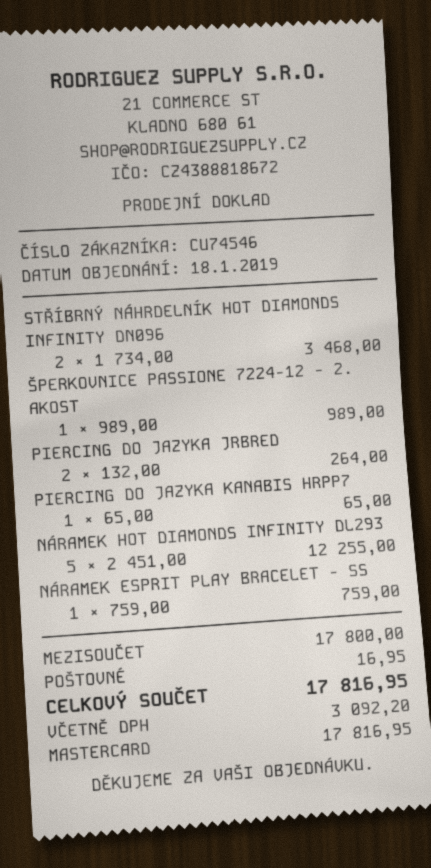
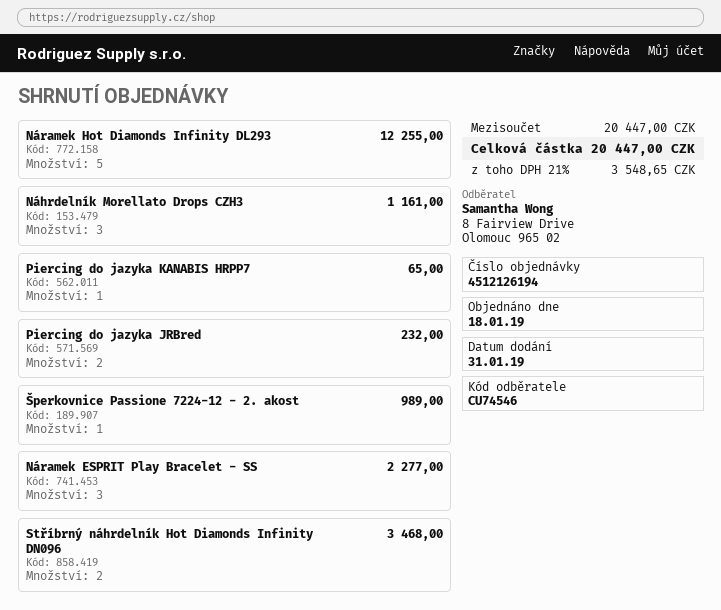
PIERCING DO JAZYKA JRBRED: 2 for 264.00 -> 2 for 232.00
NÁRAMEK ESPRIT PLAY BRACELET - SS: 1 for 759.00 -> 3 for 2277.00
Náhrdelník Morellato Drops CZH3: none -> 3 for 1161.00
subtotal: 17800.00 -> 20447.00
shipping: 16.95 -> none
tax: 3092.20 -> 3548.65
total: 17816.95 -> 20447.00

